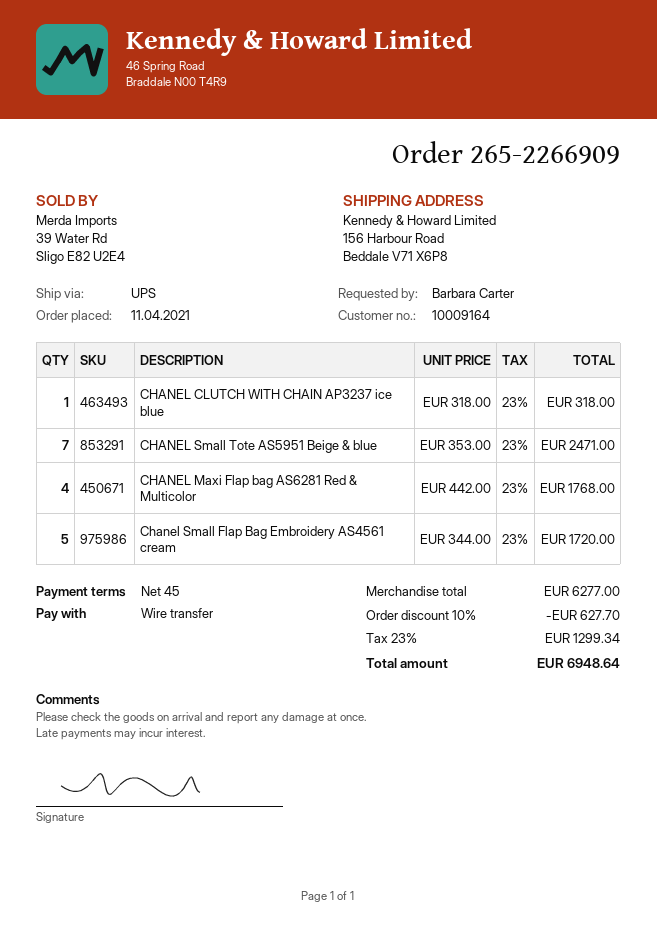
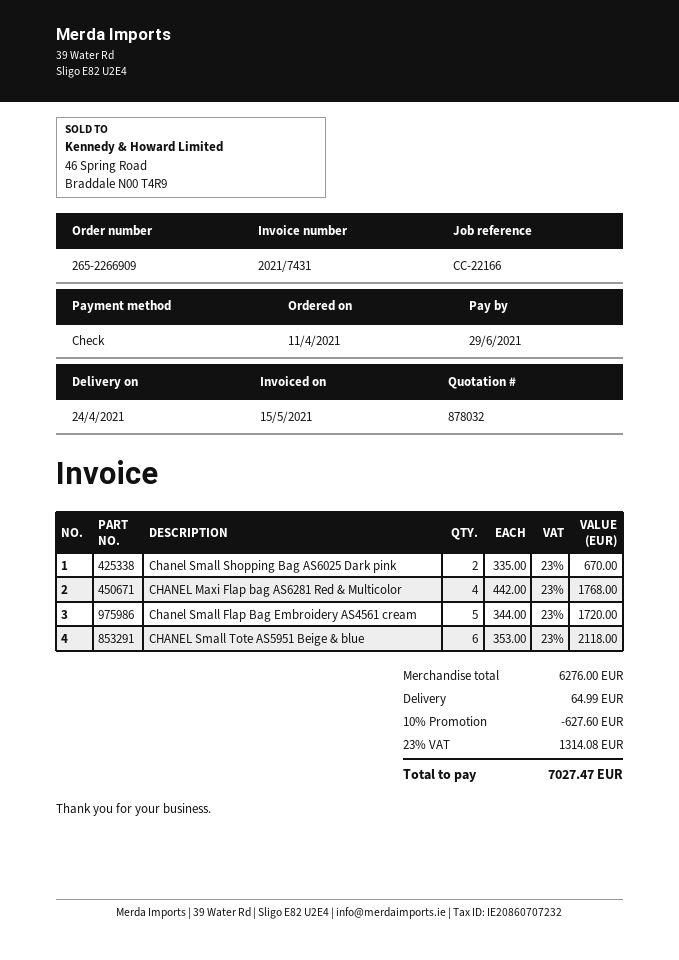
payment method: bank transfer -> cheque
CHANEL CLUTCH WITH CHAIN AP3237 ice blue: 1 x 318.00 = 318.00 -> none
CHANEL Small Tote AS5951 Beige & blue: 7 x 353.00 = 2471.00 -> 6 x 353.00 = 2118.00
Chanel Small Shopping Bag AS6025 Dark pink: none -> 2 x 335.00 = 670.00
subtotal: 6277.00 -> 6276.00
discount: 10% = 627.70 -> 10% = 627.60
shipping: none -> 64.99
tax: 23% = 1299.34 -> 23% = 1314.08
total: 6948.64 -> 7027.47

